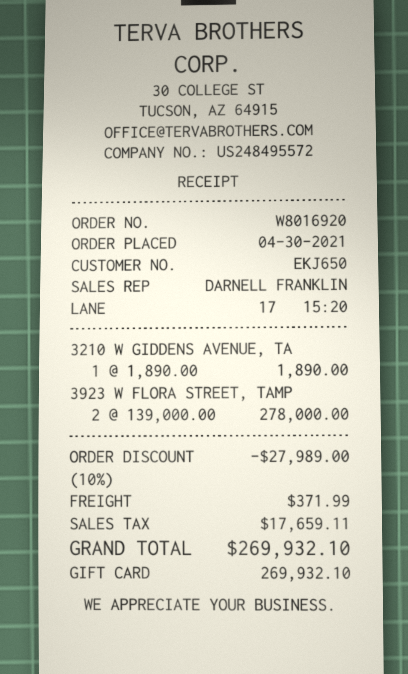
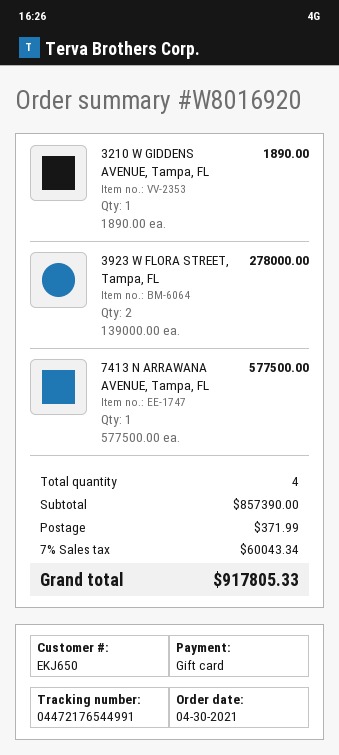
7413 N ARRAWANA AVENUE, Tampa, FL: none -> 1 x 577500.00 = 577500.00
discount: 10% = 27989.00 -> none
tax: 17659.11 -> 60043.34
total: 269932.10 -> 917805.33

